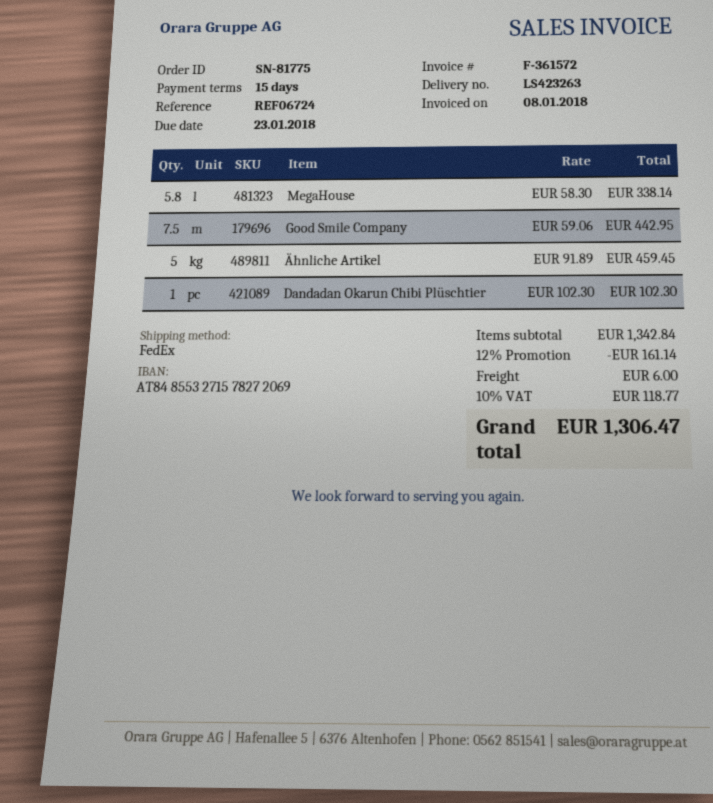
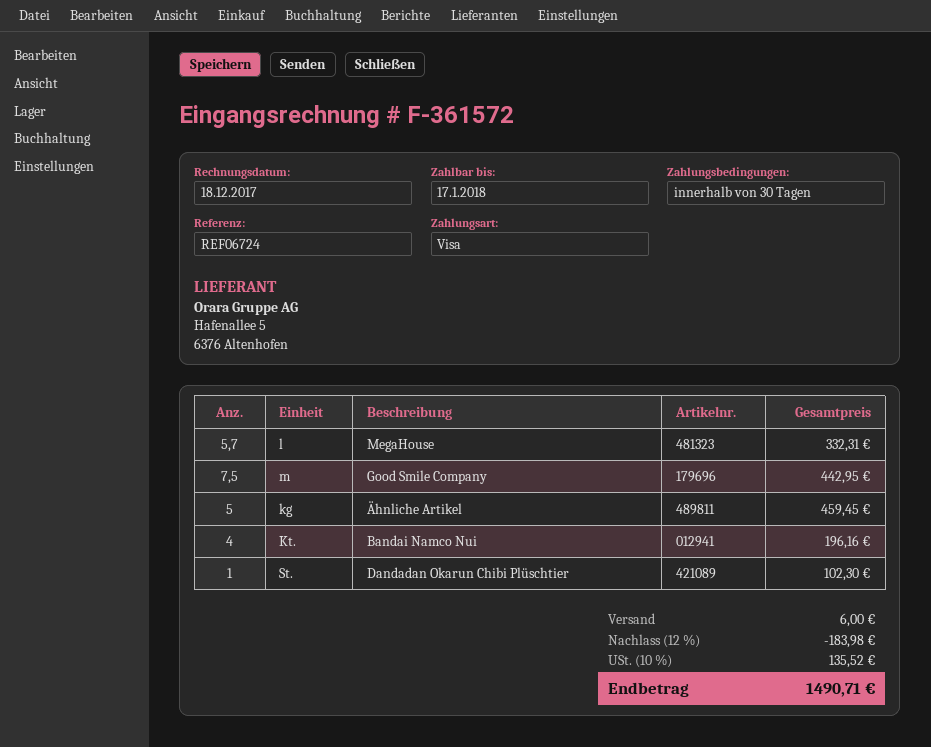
invoice date: 2018-01-08 -> 2017-12-18
payment terms: 15 days -> 30 days
due date: 2018-01-23 -> 2018-01-17
MegaHouse: 5.8 for 338.14 -> 5.7 for 332.31
Bandai Namco Nui: none -> 4 for 196.16
discount: 12% = 161.14 -> 12% = 183.98
tax: 10% = 118.77 -> 10% = 135.52
total: 1306.47 -> 1490.71

